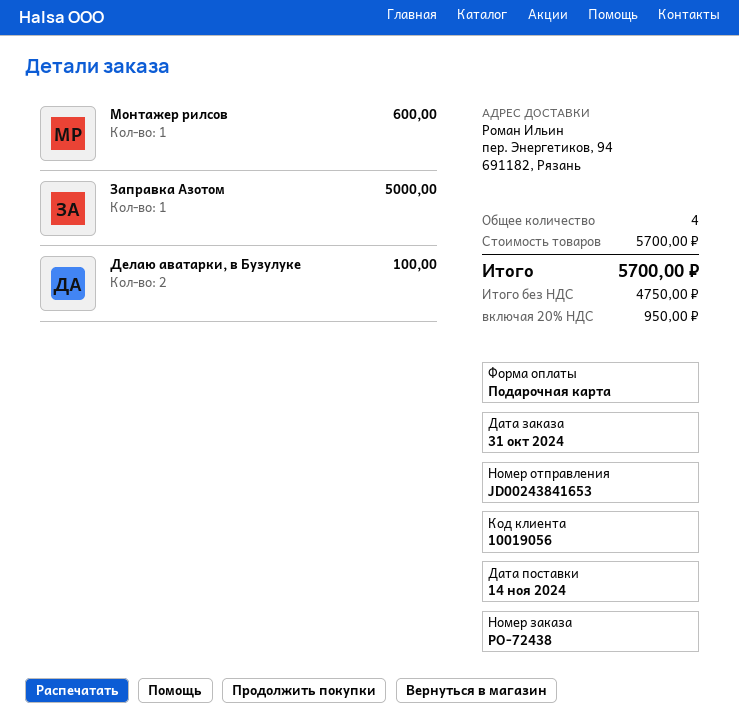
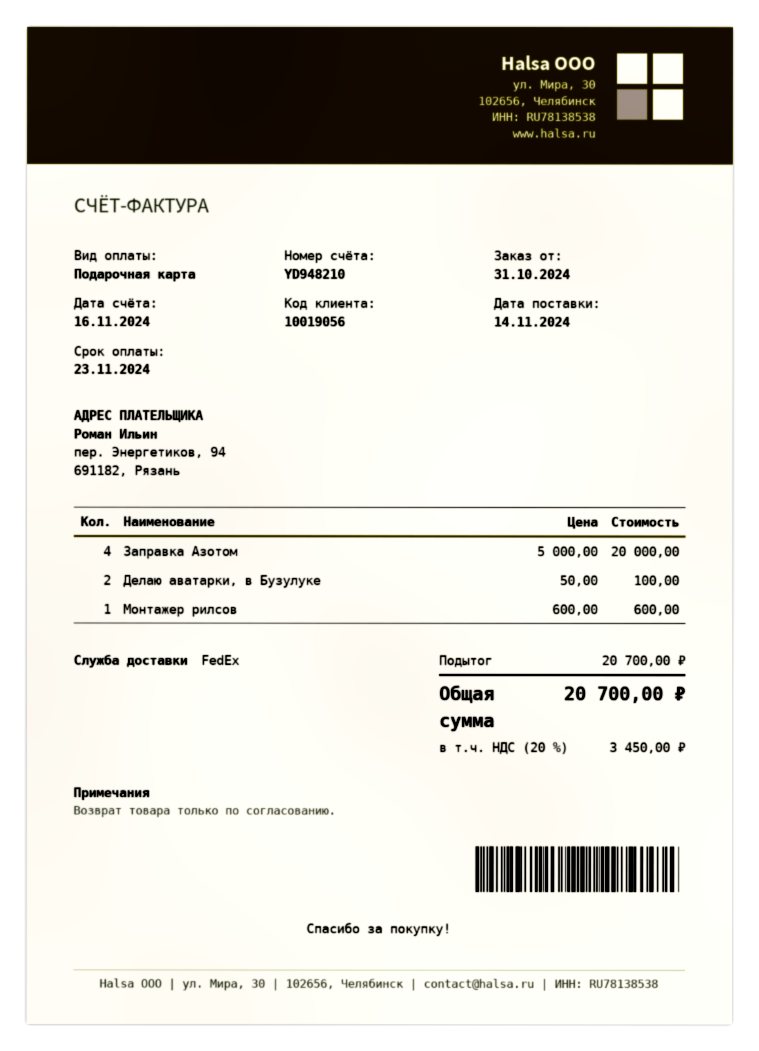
Заправка Азотом: 1 for 5000.00 -> 4 for 20000.00
subtotal: 5700.00 -> 20700.00
tax: 20% = 950.00 -> 20% = 3450.00
total: 5700.00 -> 20700.00

